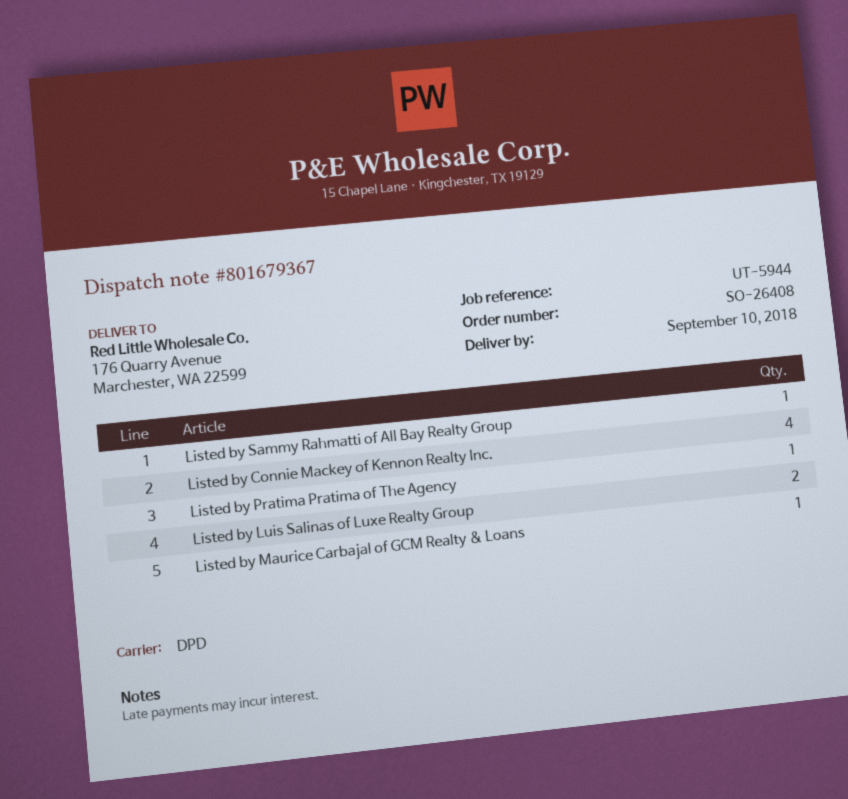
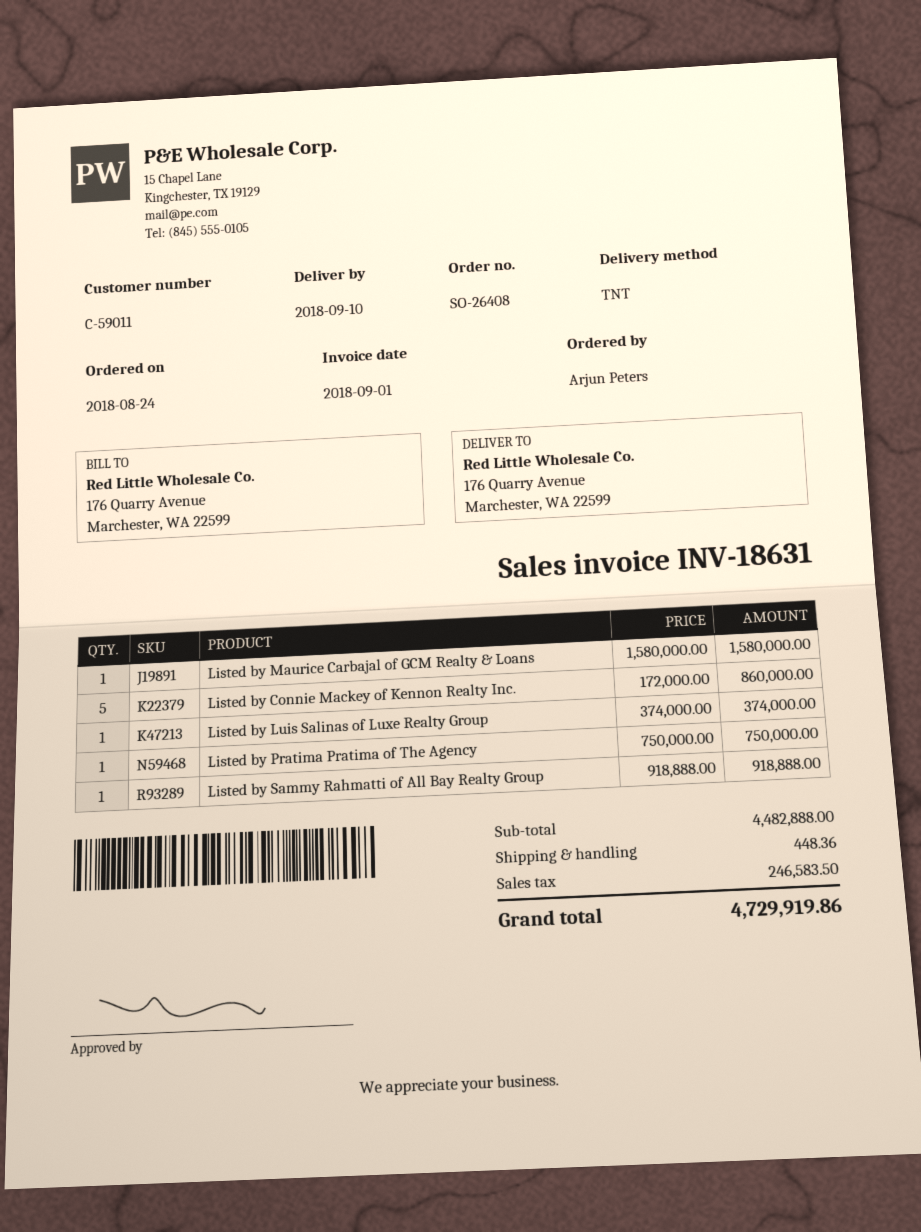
shipping method: DPD -> TNT
Listed by Connie Mackey of Kennon Realty Inc.: 4 -> 5
Listed by Luis Salinas of Luxe Realty Group: 2 -> 1

